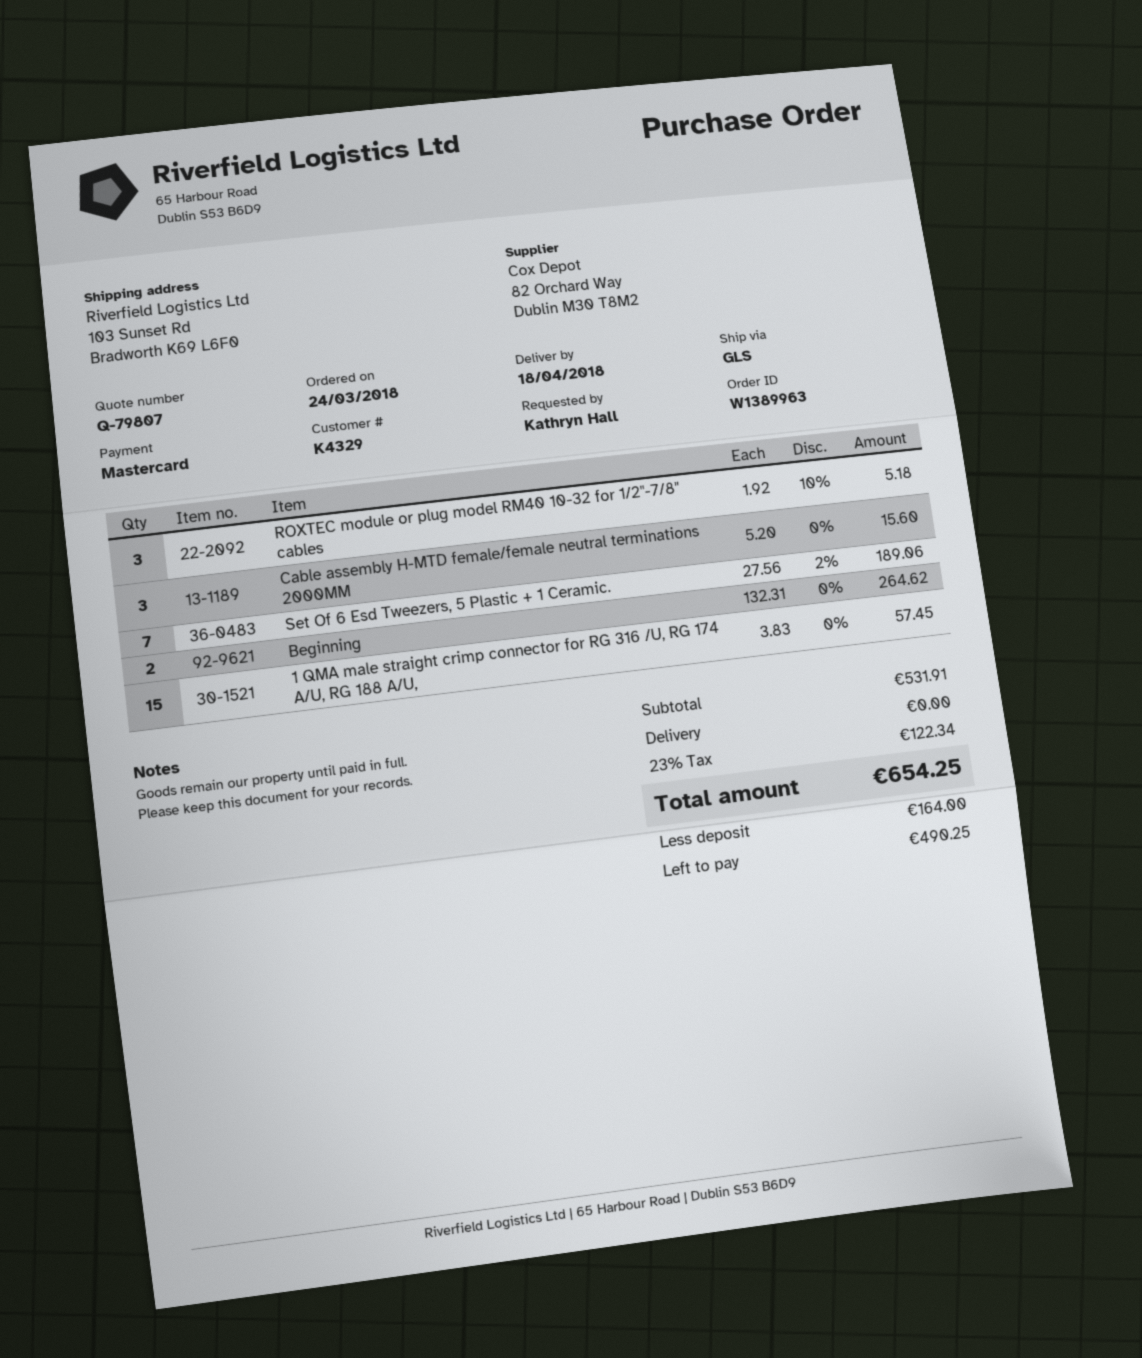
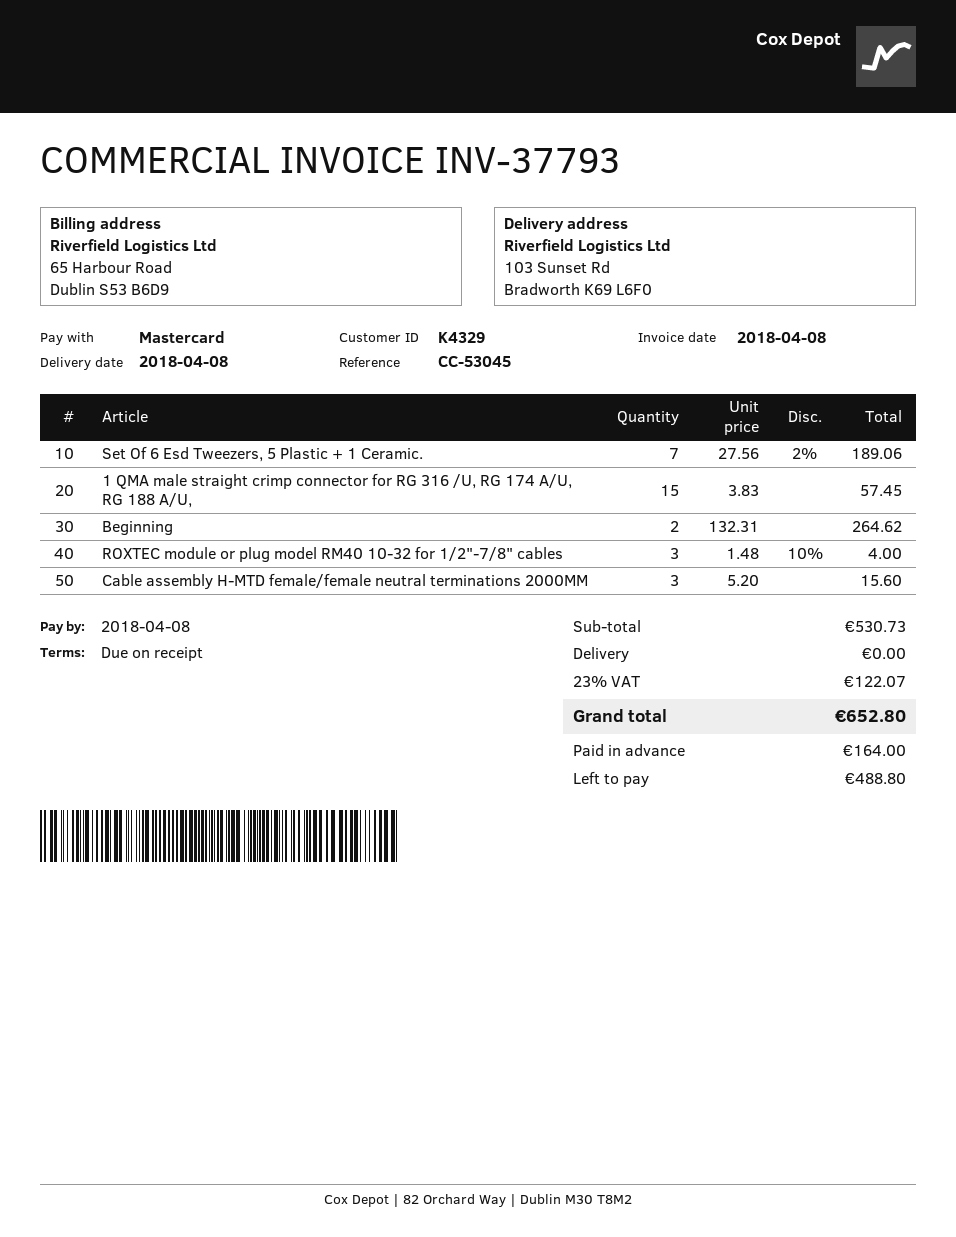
delivery date: 2018-04-18 -> 2018-04-08
ROXTEC module or plug model RM40 10-32 for 1/2"-7/8" cables: 3 x 1.92 - 10% = 5.18 -> 3 x 1.48 - 10% = 4.00
subtotal: 531.91 -> 530.73
tax: 23% = 122.34 -> 23% = 122.07
total: 654.25 -> 652.80
balance: 490.25 -> 488.80

